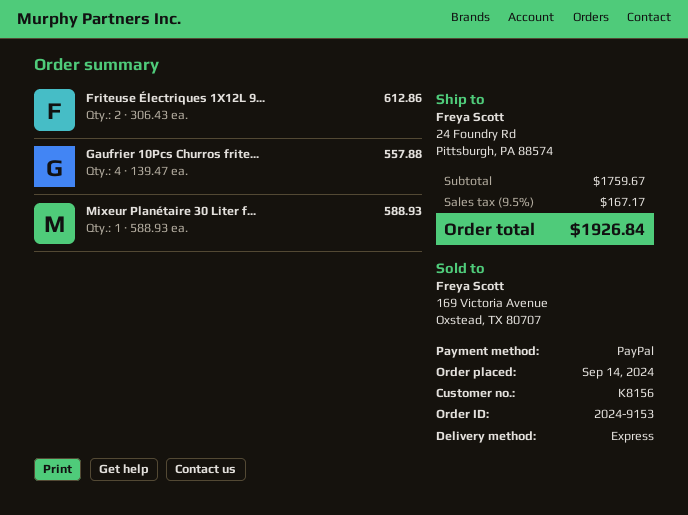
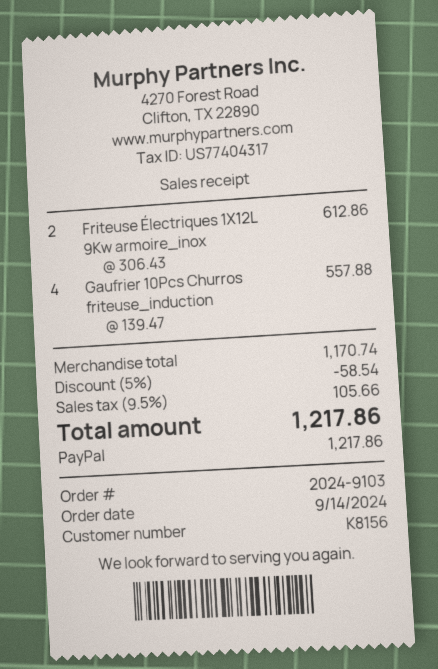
order number: 2024-9153 -> 2024-9103
Mixeur Planétaire 30 Liter f...: 1 x 588.93 = 588.93 -> none
subtotal: 1759.67 -> 1170.74
discount: none -> 5% = 58.54
tax: 9.5% = 167.17 -> 9.5% = 105.66
total: 1926.84 -> 1217.86

